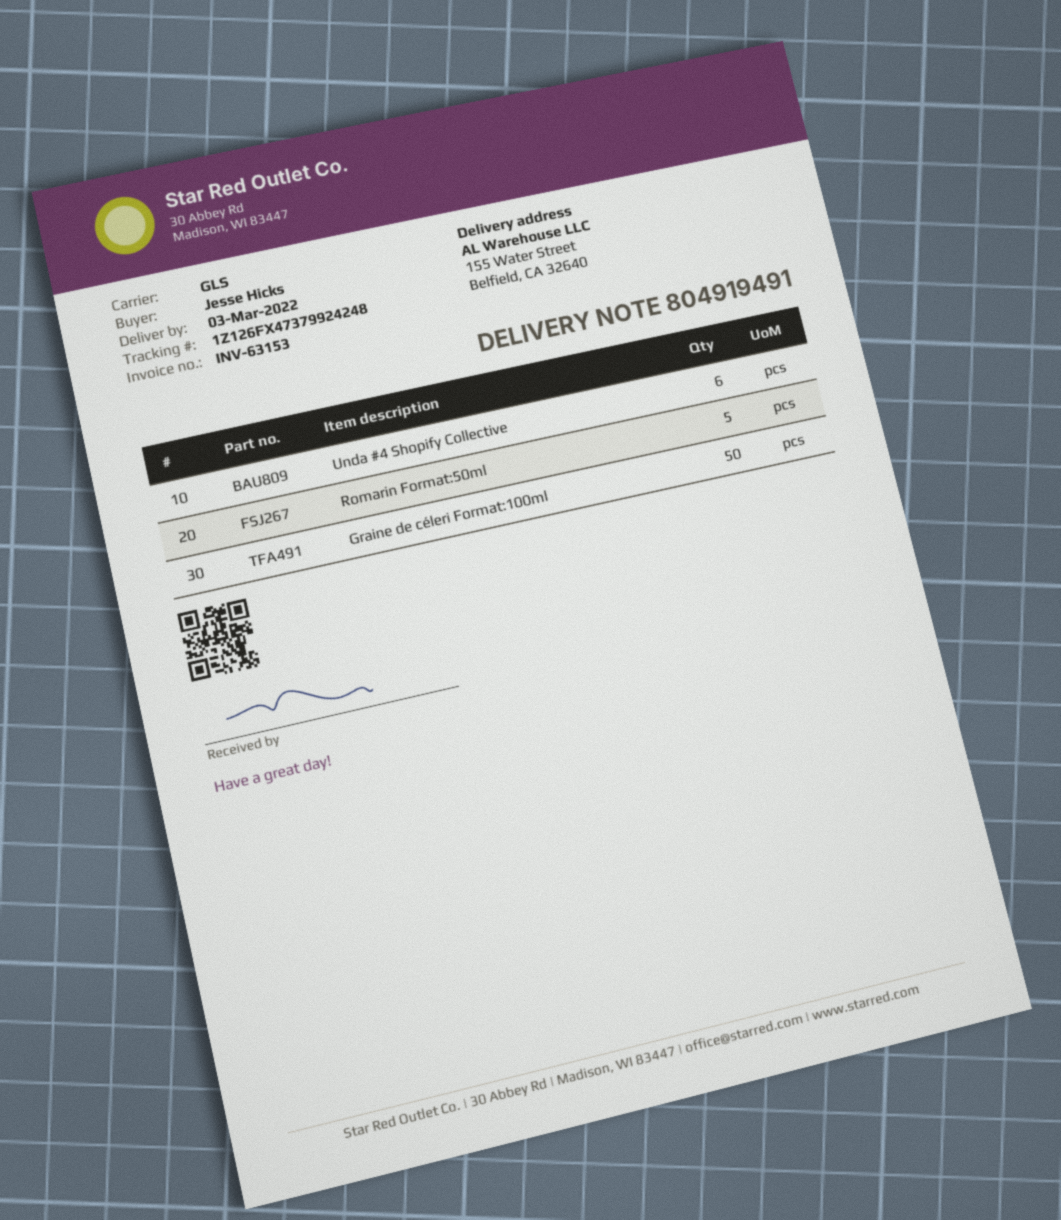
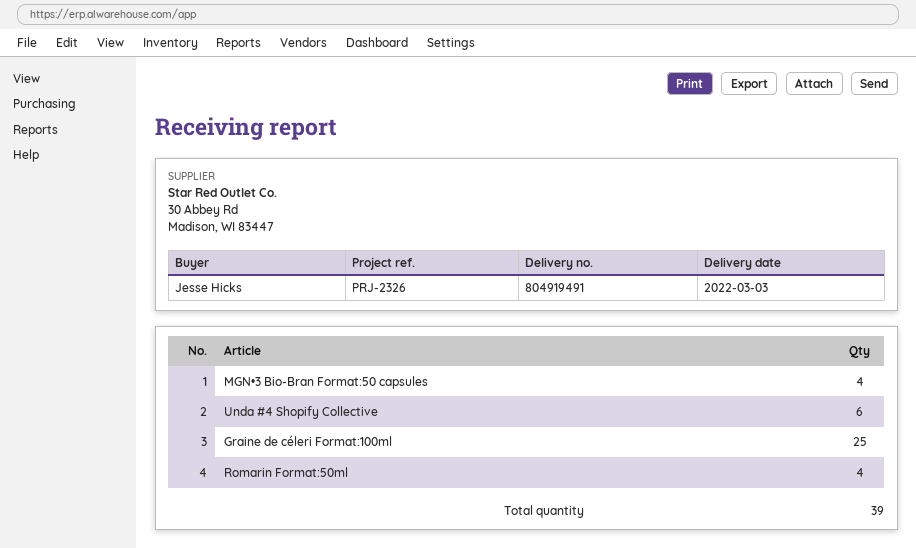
Romarin Format:50ml: 5 -> 4
Graine de céleri Format:100ml: 50 -> 25
MGN•3 Bio-Bran Format:50 capsules: none -> 4

